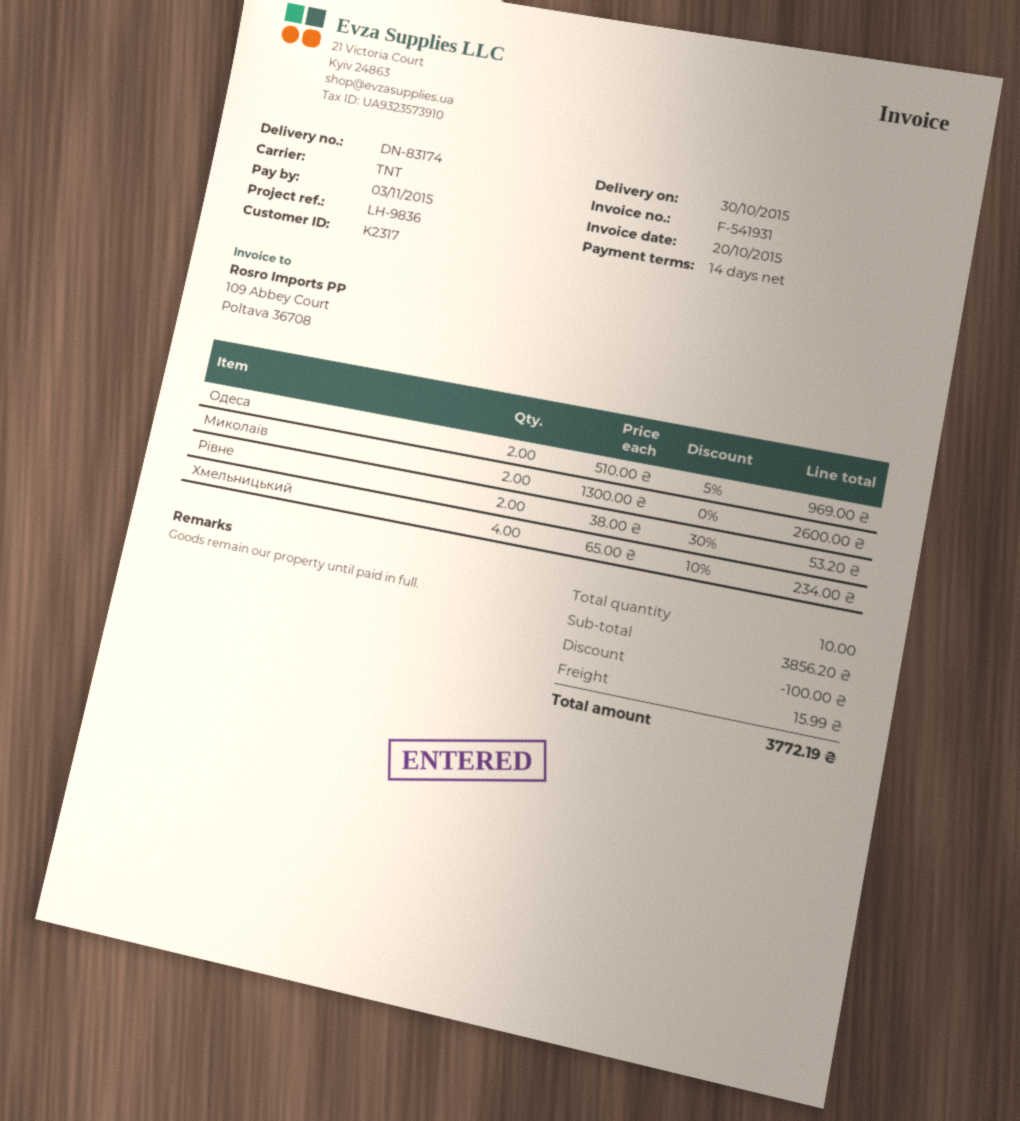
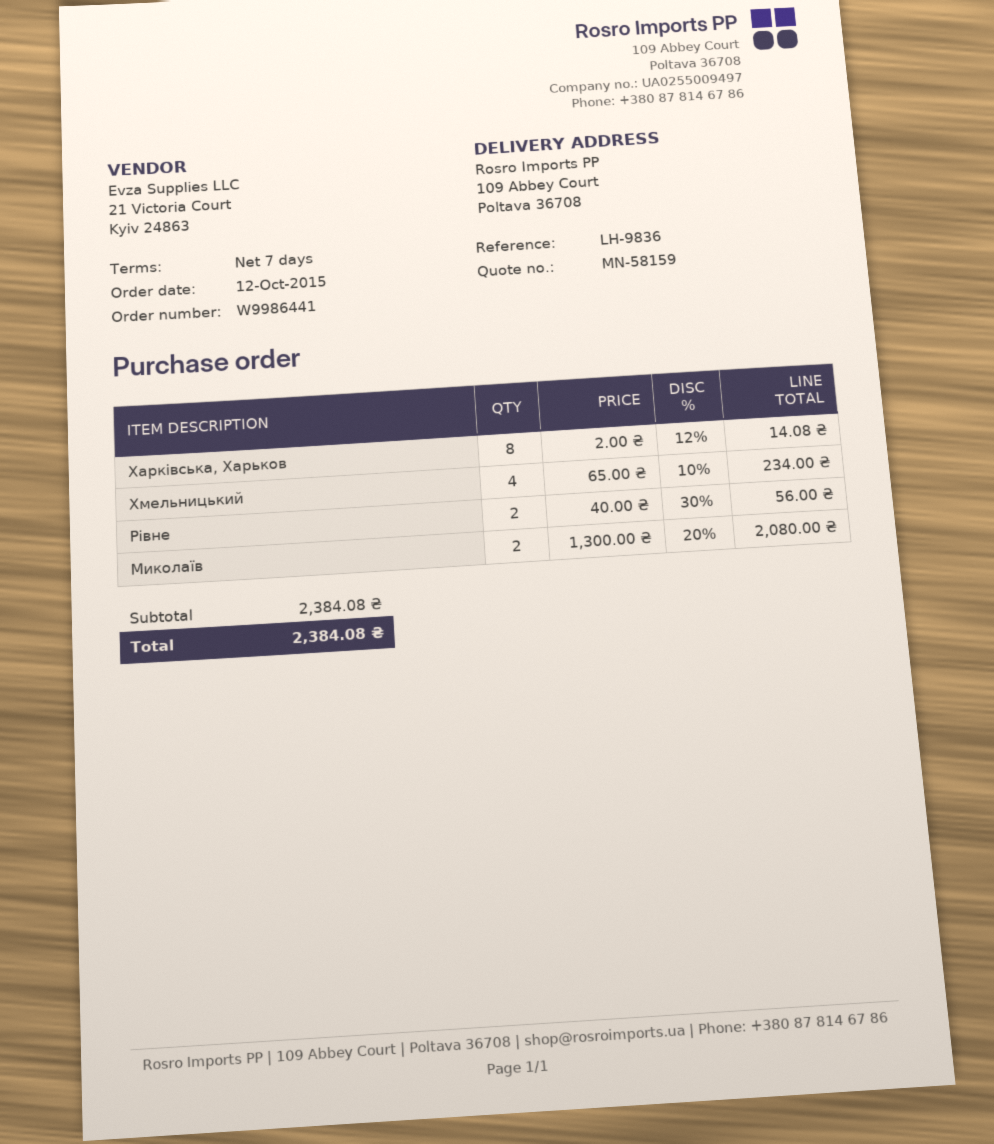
payment terms: 14 days -> 7 days
Одеса: 2 x 510.00 - 5% = 969.00 -> none
Миколаїв: 2 x 1300.00 = 2600.00 -> 2 x 1300.00 - 20% = 2080.00
Рівне: 2 x 38.00 - 30% = 53.20 -> 2 x 40.00 - 30% = 56.00
Харківська, Харьков: none -> 8 x 2.00 - 12% = 14.08
subtotal: 3856.20 -> 2384.08
discount: 100.00 -> none
shipping: 15.99 -> none
total: 3772.19 -> 2384.08

